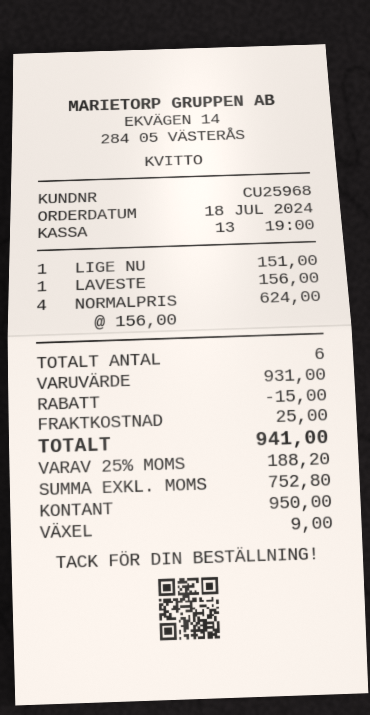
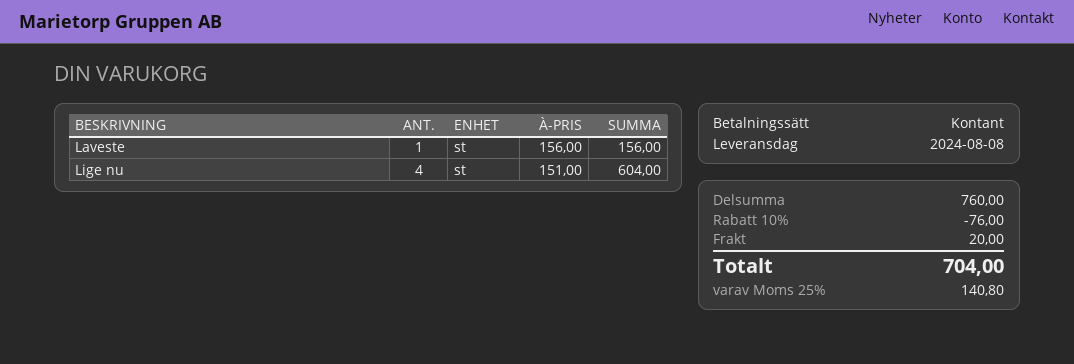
LIGE NU: 1 x 151.00 = 151.00 -> 4 x 151.00 = 604.00
NORMALPRIS: 4 x 156.00 = 624.00 -> none
subtotal: 931.00 -> 760.00
discount: 15.00 -> 76.00
shipping: 25.00 -> 20.00
tax: 25% = 188.20 -> 25% = 140.80
total: 941.00 -> 704.00

